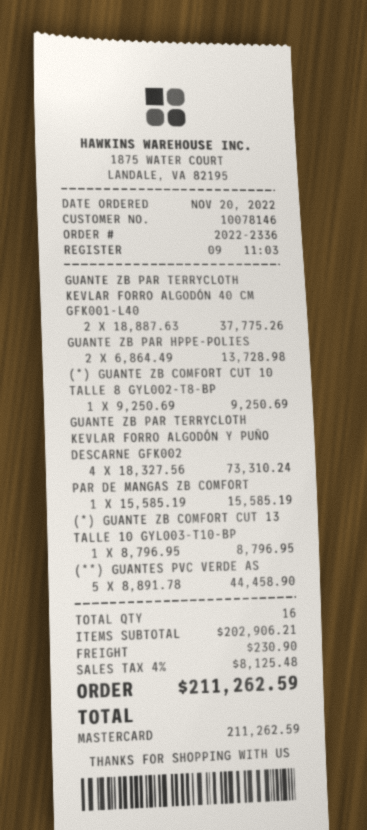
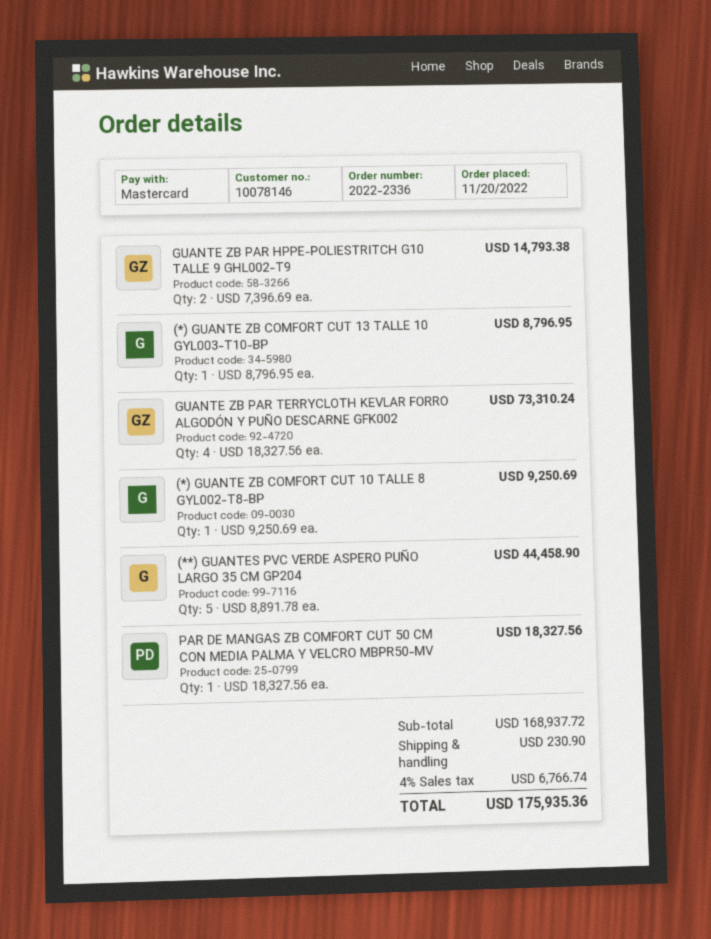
GUANTE ZB PAR TERRYCLOTH KEVLAR FORRO ALGODÓN 40 CM GFK001-L40: 2 x 18887.63 = 37775.26 -> none
GUANTE ZB PAR HPPE-POLIES: 2 x 6864.49 = 13728.98 -> 2 x 7396.69 = 14793.38
PAR DE MANGAS ZB COMFORT: 1 x 15585.19 = 15585.19 -> 1 x 18327.56 = 18327.56
subtotal: 202906.21 -> 168937.72
tax: 4% = 8125.48 -> 4% = 6766.74
total: 211262.59 -> 175935.36

